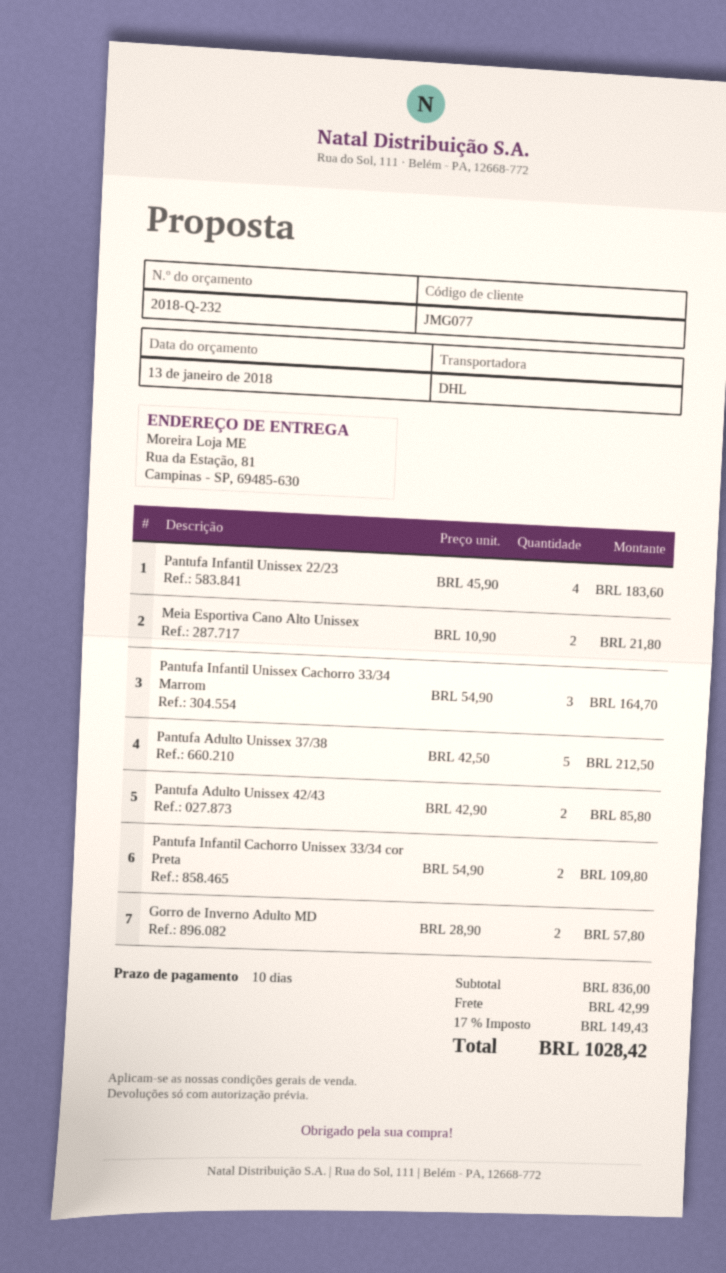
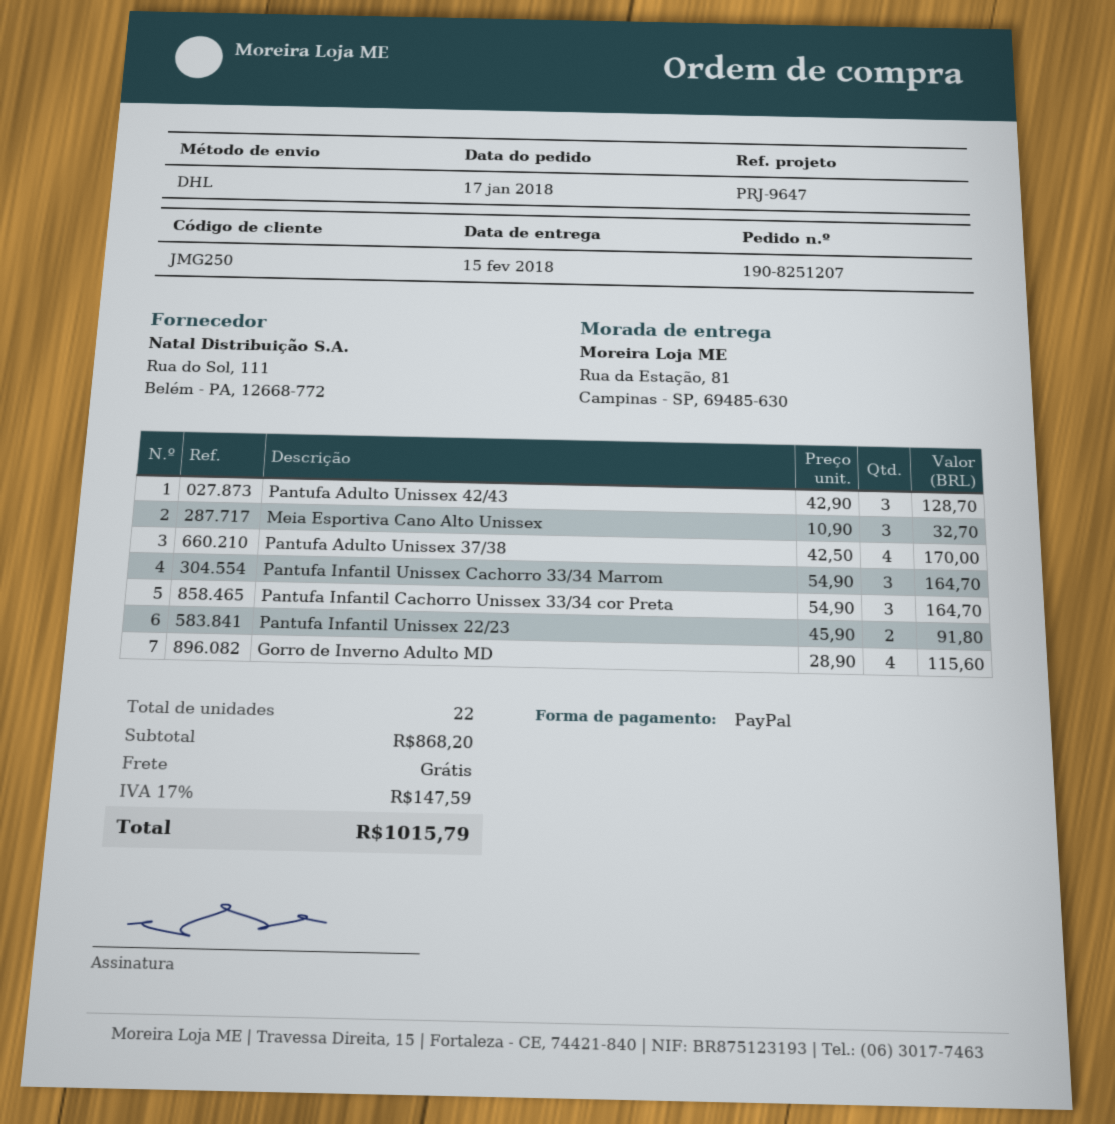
customer number: JMG077 -> JMG250
Pantufa Infantil Unissex 22/23: 4 x 45.90 = 183.60 -> 2 x 45.90 = 91.80
Meia Esportiva Cano Alto Unissex: 2 x 10.90 = 21.80 -> 3 x 10.90 = 32.70
Pantufa Adulto Unissex 37/38: 5 x 42.50 = 212.50 -> 4 x 42.50 = 170.00
Pantufa Adulto Unissex 42/43: 2 x 42.90 = 85.80 -> 3 x 42.90 = 128.70
Pantufa Infantil Cachorro Unissex 33/34 cor Preta: 2 x 54.90 = 109.80 -> 3 x 54.90 = 164.70
Gorro de Inverno Adulto MD: 2 x 28.90 = 57.80 -> 4 x 28.90 = 115.60
subtotal: 836.00 -> 868.20
shipping: 42.99 -> 0.00
tax: 17% = 149.43 -> 17% = 147.59
total: 1028.42 -> 1015.79

